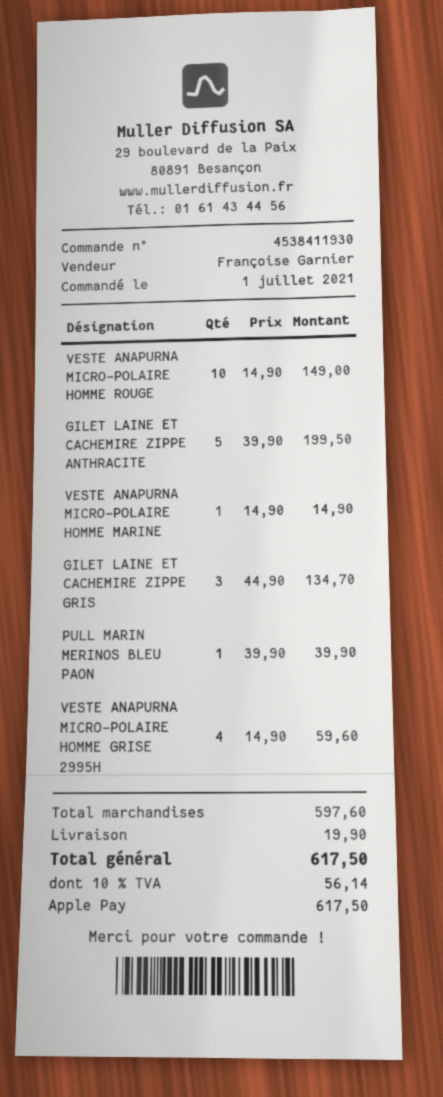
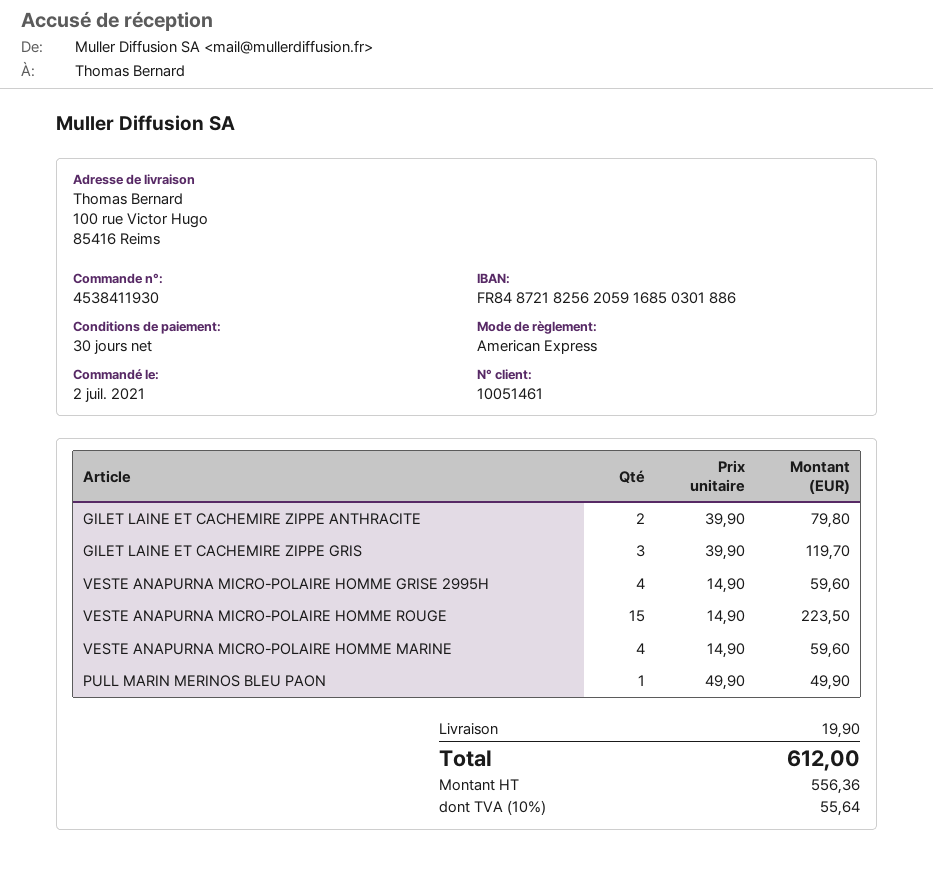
order date: 2021-07-01 -> 2021-07-02
payment method: Apple Pay -> American Express
VESTE ANAPURNA MICRO-POLAIRE HOMME ROUGE: 10 x 14.90 = 149.00 -> 15 x 14.90 = 223.50
GILET LAINE ET CACHEMIRE ZIPPE ANTHRACITE: 5 x 39.90 = 199.50 -> 2 x 39.90 = 79.80
VESTE ANAPURNA MICRO-POLAIRE HOMME MARINE: 1 x 14.90 = 14.90 -> 4 x 14.90 = 59.60
GILET LAINE ET CACHEMIRE ZIPPE GRIS: 3 x 44.90 = 134.70 -> 3 x 39.90 = 119.70
PULL MARIN MERINOS BLEU PAON: 1 x 39.90 = 39.90 -> 1 x 49.90 = 49.90
tax: 10% = 56.14 -> 10% = 55.64
total: 617.50 -> 612.00

